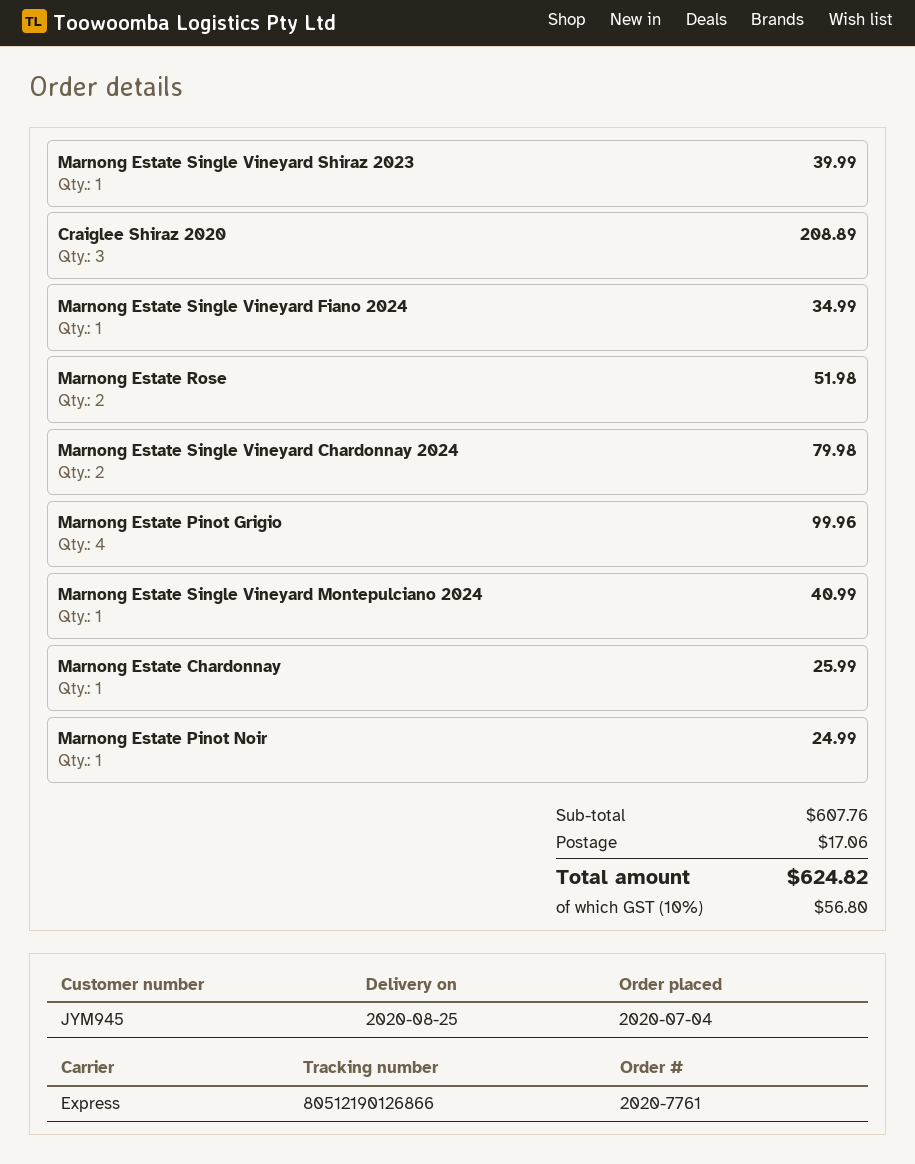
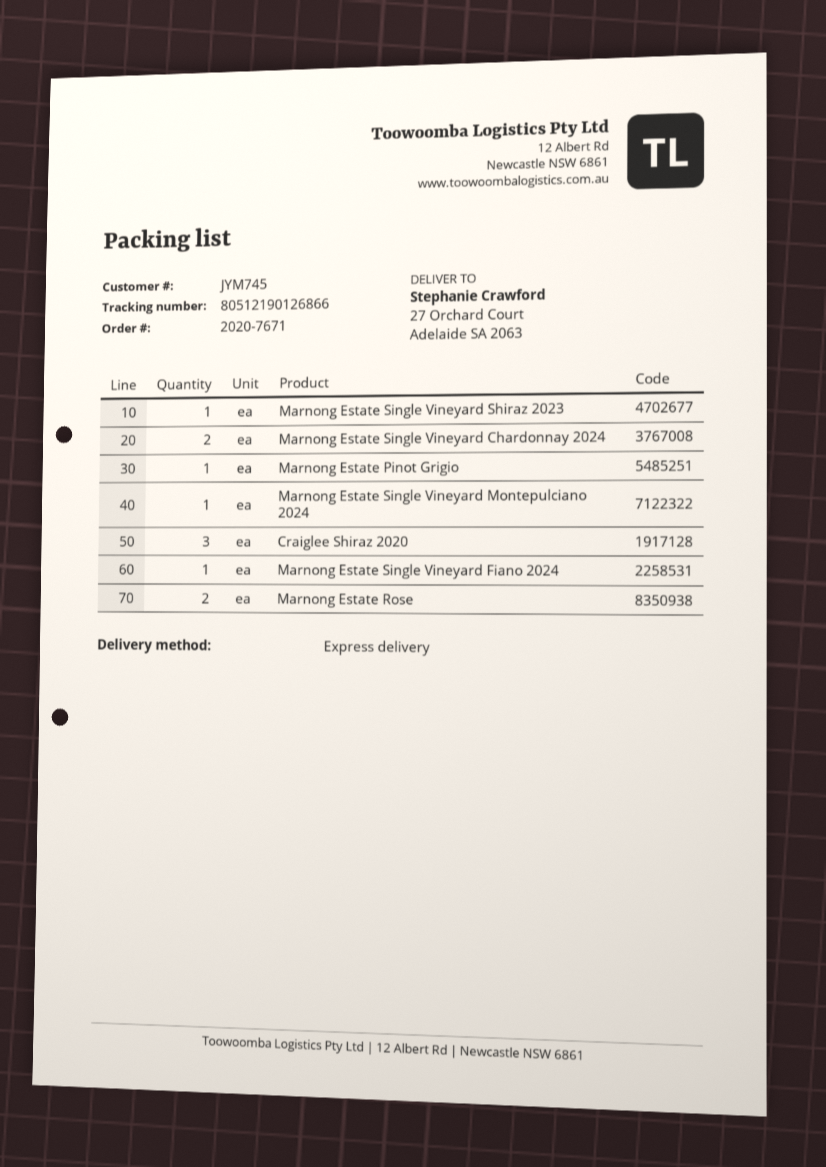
order number: 2020-7761 -> 2020-7671
customer number: JYM945 -> JYM745
Marnong Estate Pinot Grigio: 4 -> 1
Marnong Estate Chardonnay: 1 -> none
Marnong Estate Pinot Noir: 1 -> none

